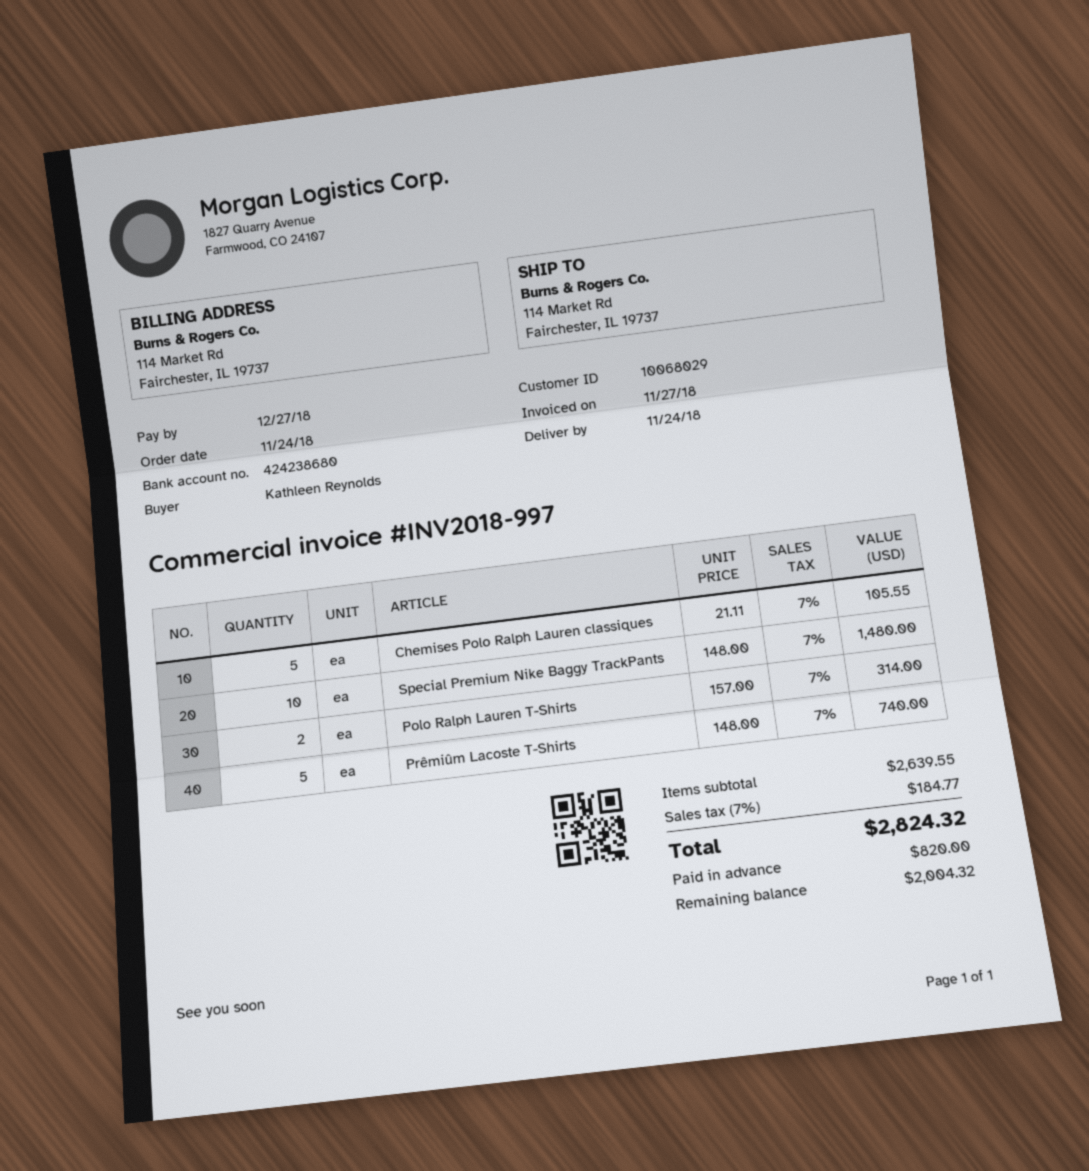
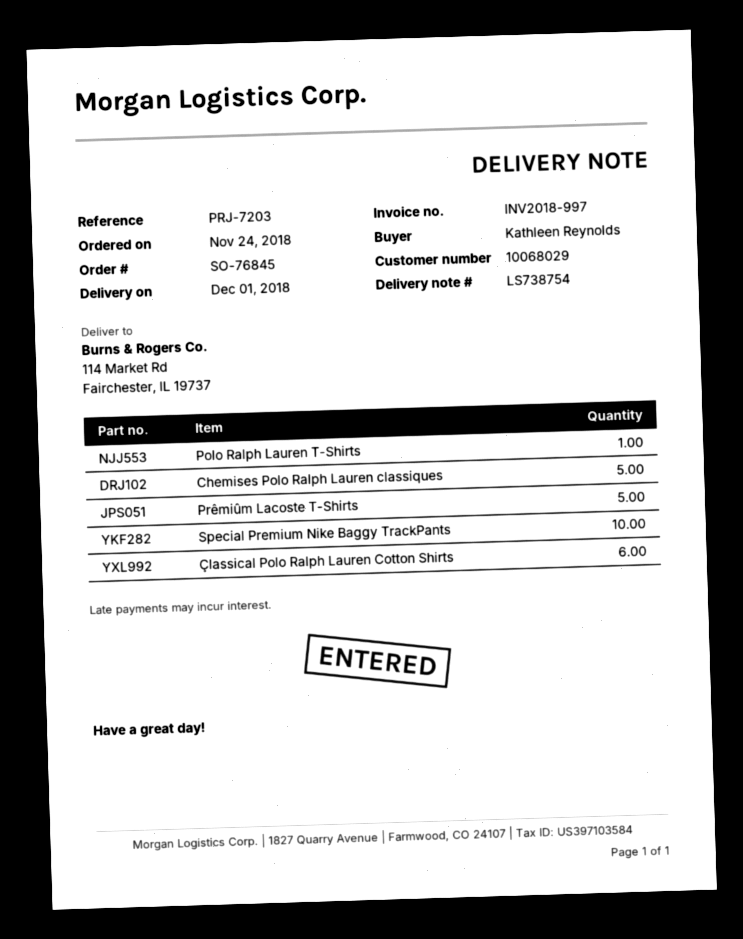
delivery date: 2018-11-24 -> 2018-12-01
Polo Ralph Lauren T-Shirts: 2 -> 1
Çlassical Polo Ralph Lauren Cotton Shirts: none -> 6

